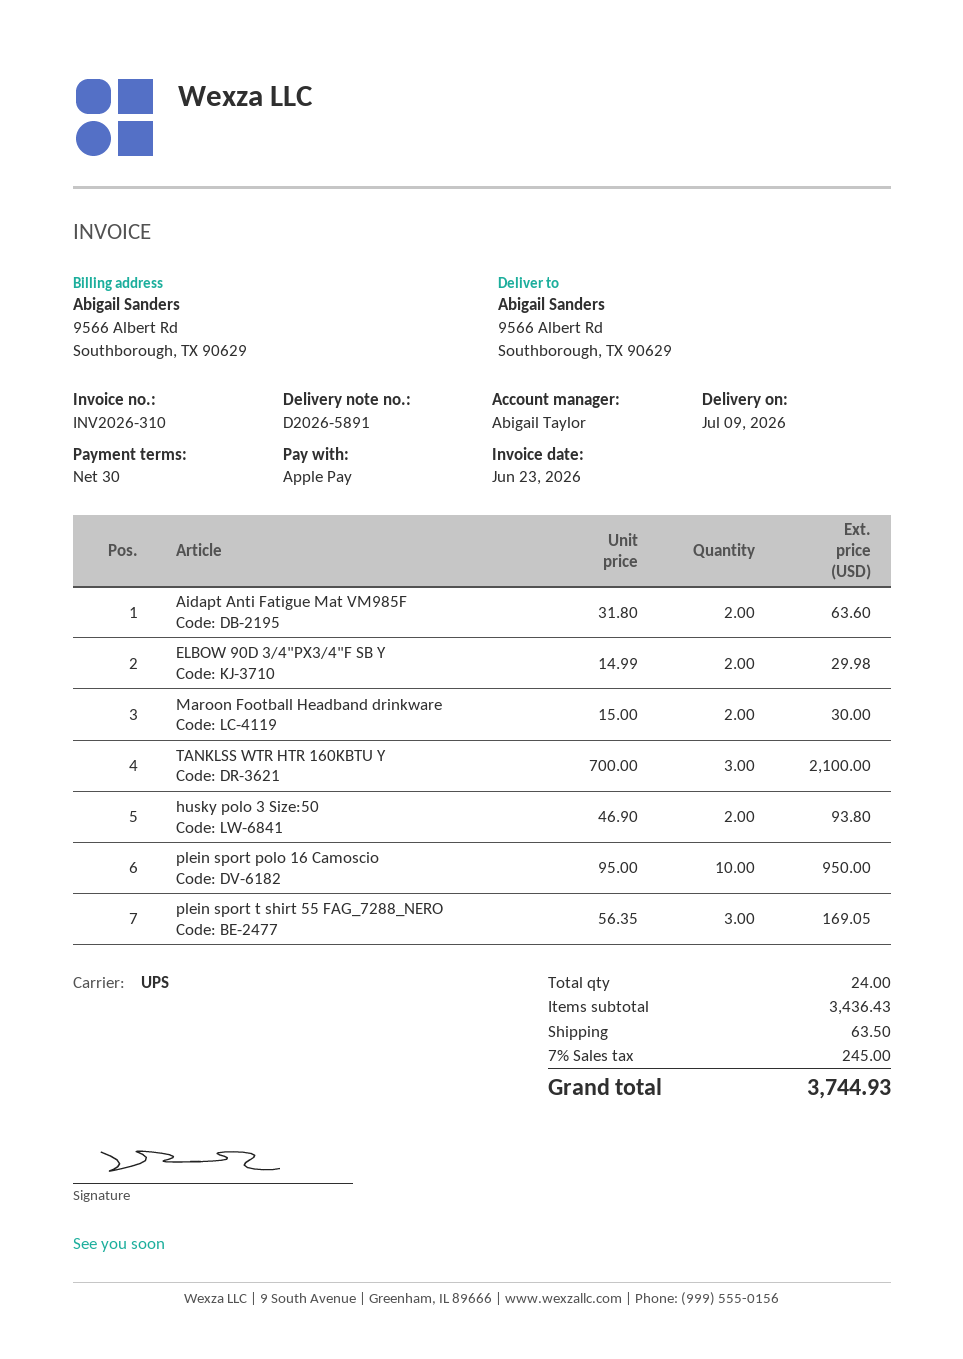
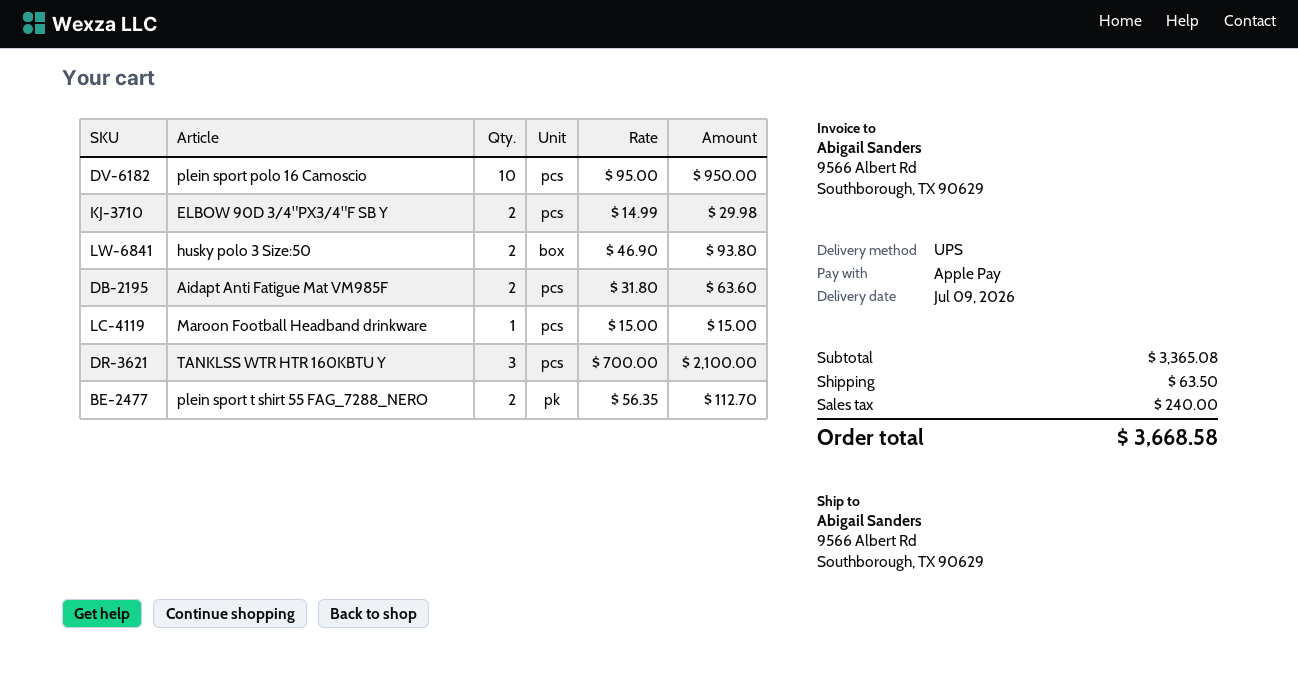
Maroon Football Headband drinkware: 2 x 15.00 = 30.00 -> 1 x 15.00 = 15.00
plein sport t shirt 55 FAG_7288_NERO: 3 x 56.35 = 169.05 -> 2 x 56.35 = 112.70
subtotal: 3436.43 -> 3365.08
tax: 245.00 -> 240.00
total: 3744.93 -> 3668.58

